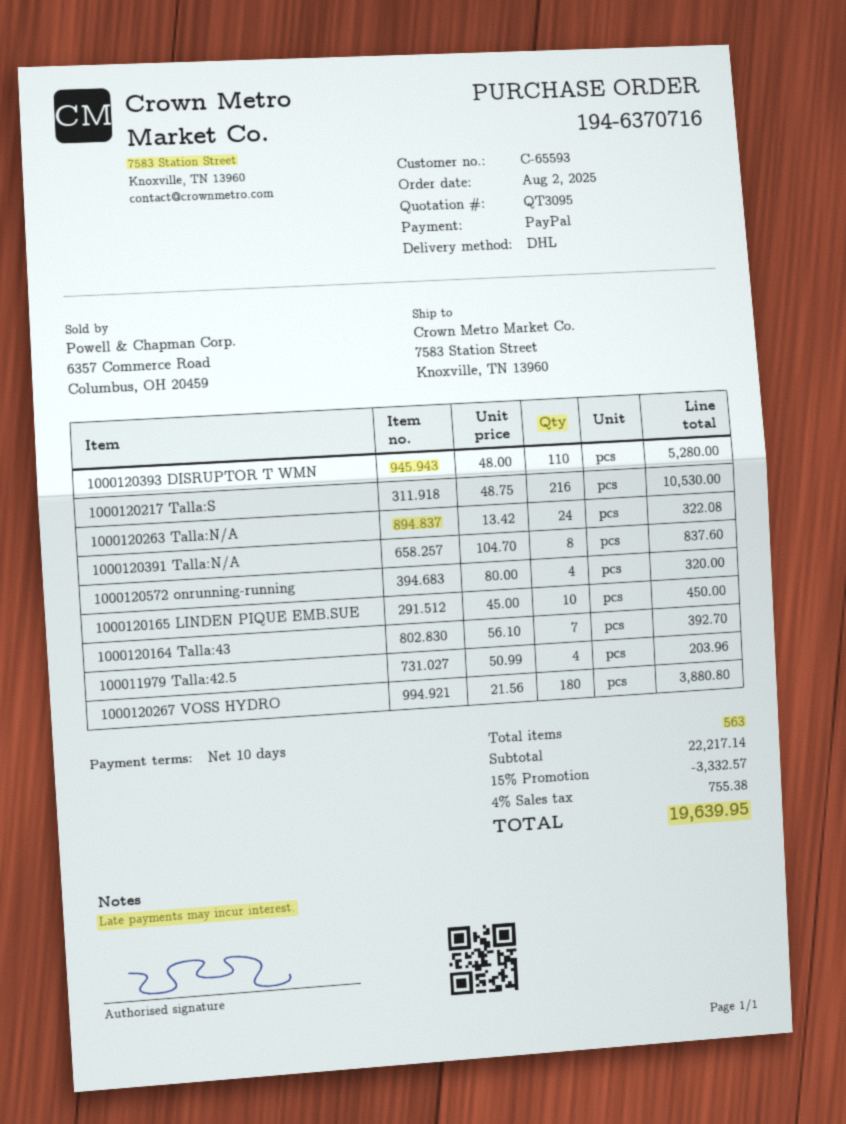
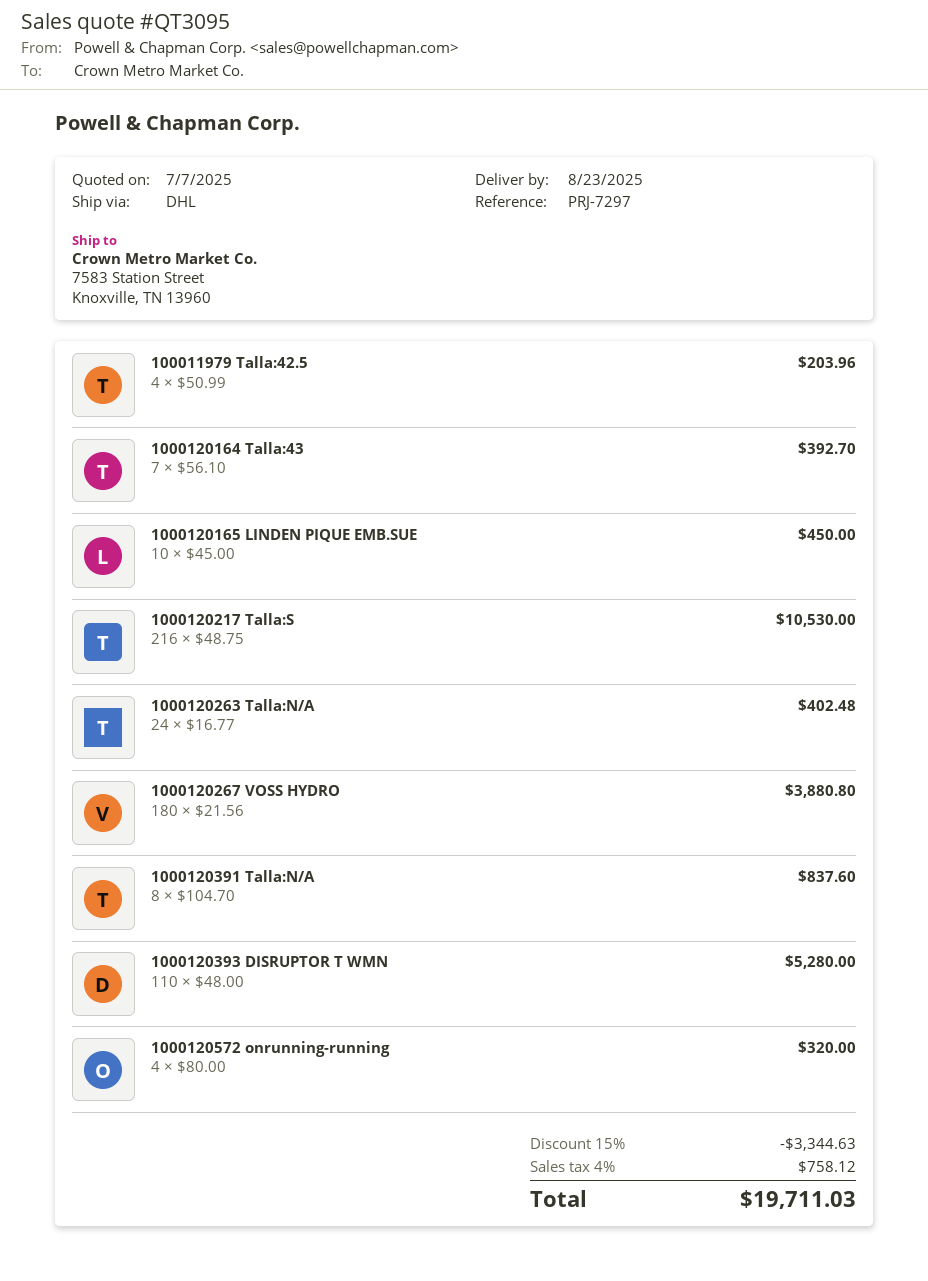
1000120263 Talla:N/A: 24 x 13.42 = 322.08 -> 24 x 16.77 = 402.48
discount: 15% = 3332.57 -> 15% = 3344.63
tax: 4% = 755.38 -> 4% = 758.12
total: 19639.95 -> 19711.03

